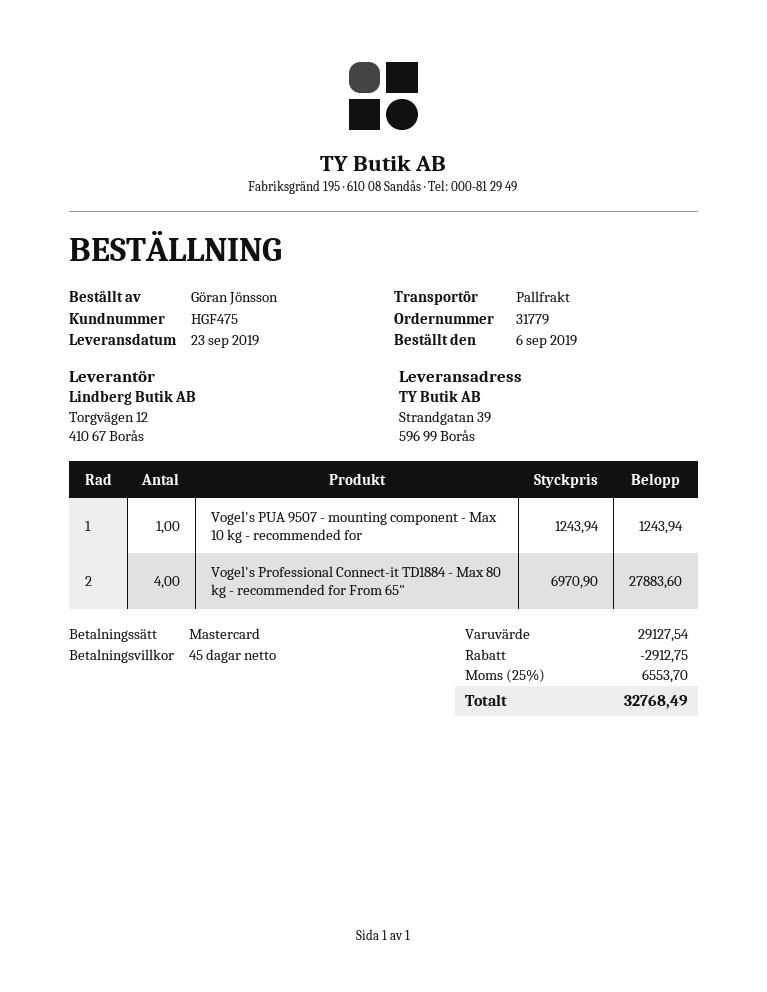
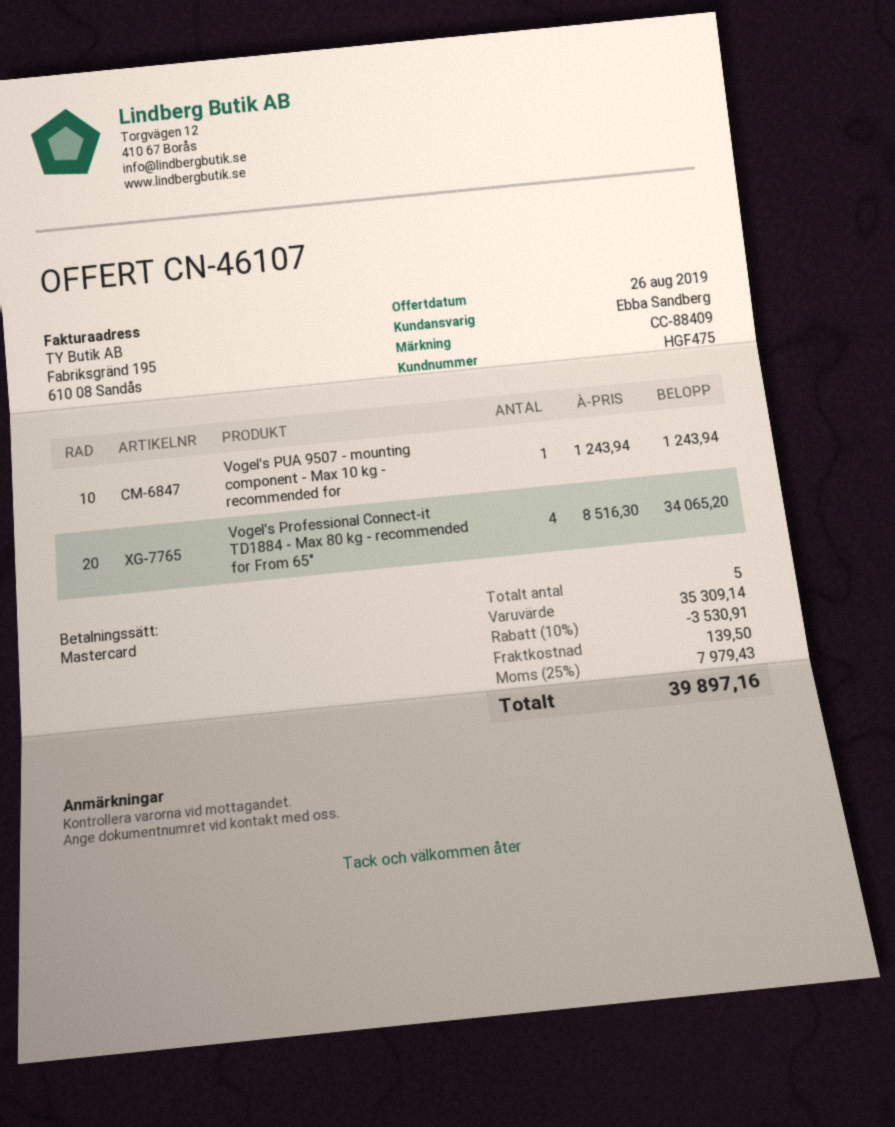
Vogel's Professional Connect-it TD1884 - Max 80 kg - recommended for From 65": 4 x 6970.90 = 27883.60 -> 4 x 8516.30 = 34065.20
subtotal: 29127.54 -> 35309.14
discount: 2912.75 -> 3530.91
shipping: none -> 139.50
tax: 25% = 6553.70 -> 25% = 7979.43
total: 32768.49 -> 39897.16

